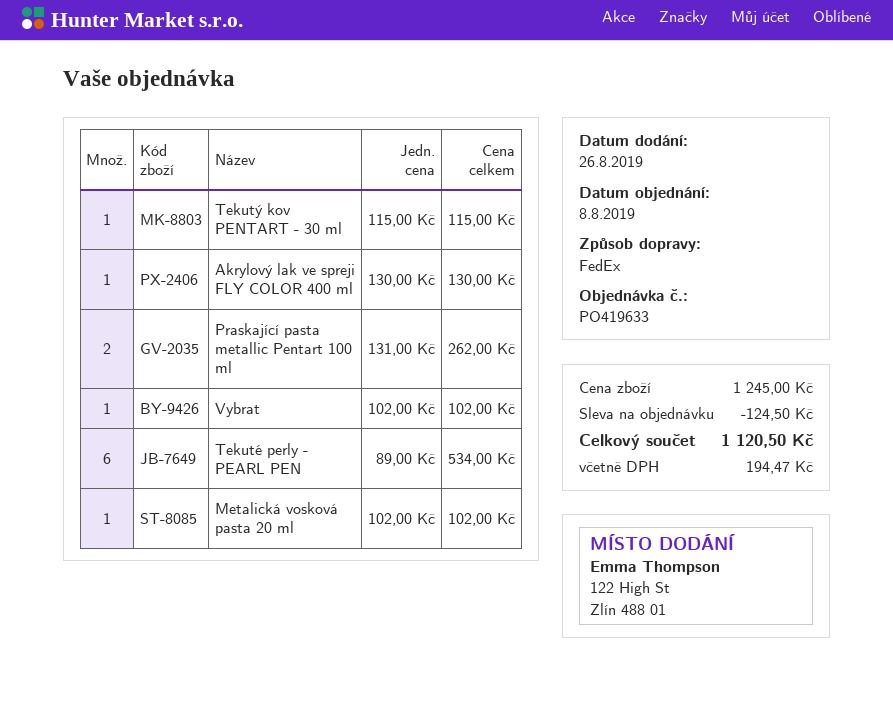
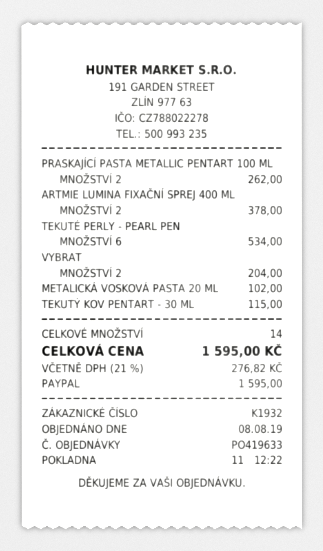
Akrylový lak ve spreji FLY COLOR 400 ml: 1 for 130.00 -> none
Vybrat: 1 for 102.00 -> 2 for 204.00
ARTMIE LUMINA FIXAČNÍ SPREJ 400 ML: none -> 2 for 378.00
discount: 124.50 -> none
tax: 194.47 -> 276.82
total: 1120.50 -> 1595.00

